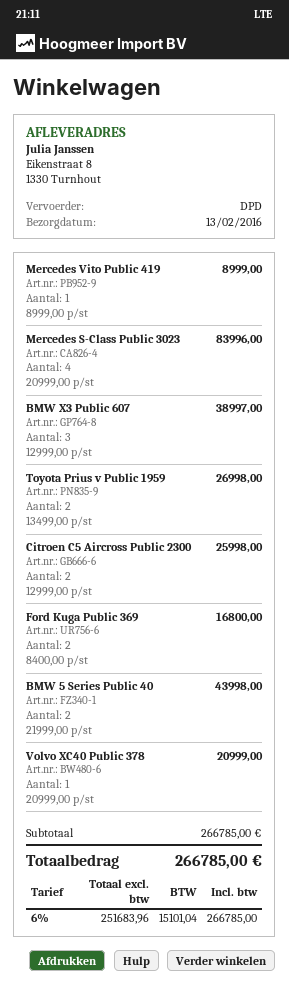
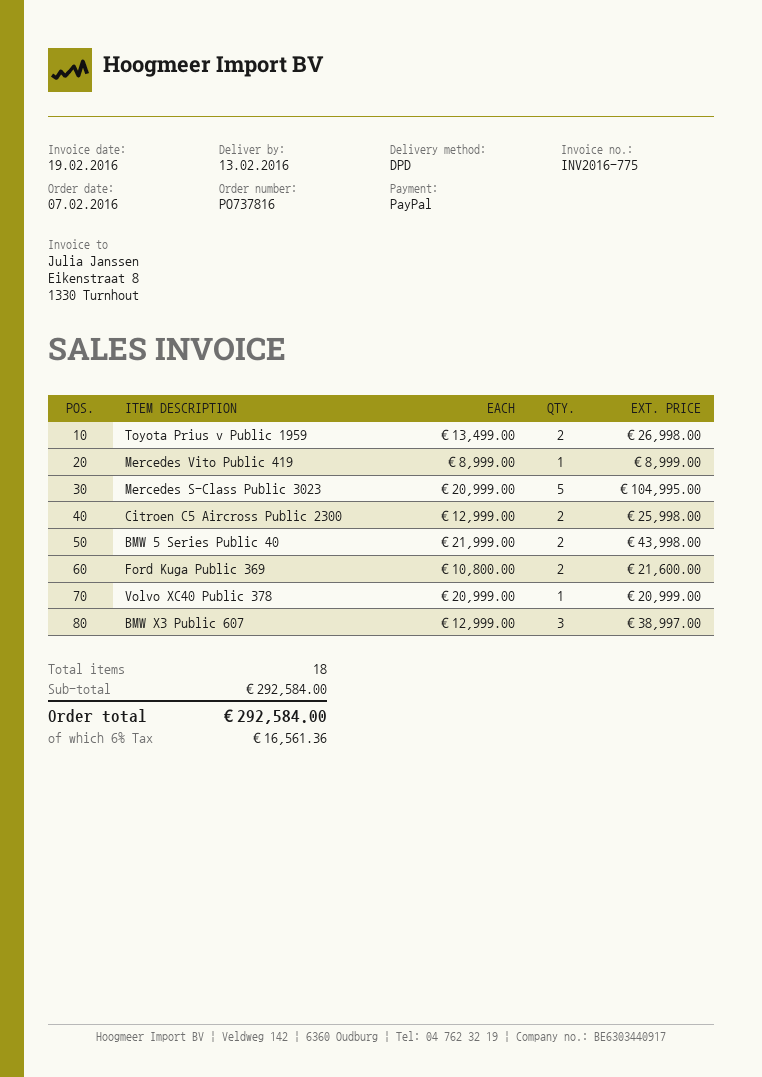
Mercedes S-Class Public 3023: 4 x 20999.00 = 83996.00 -> 5 x 20999.00 = 104995.00
Ford Kuga Public 369: 2 x 8400.00 = 16800.00 -> 2 x 10800.00 = 21600.00
subtotal: 266785.00 -> 292584.00
tax: 6% = 15101.04 -> 6% = 16561.36
total: 266785.00 -> 292584.00

